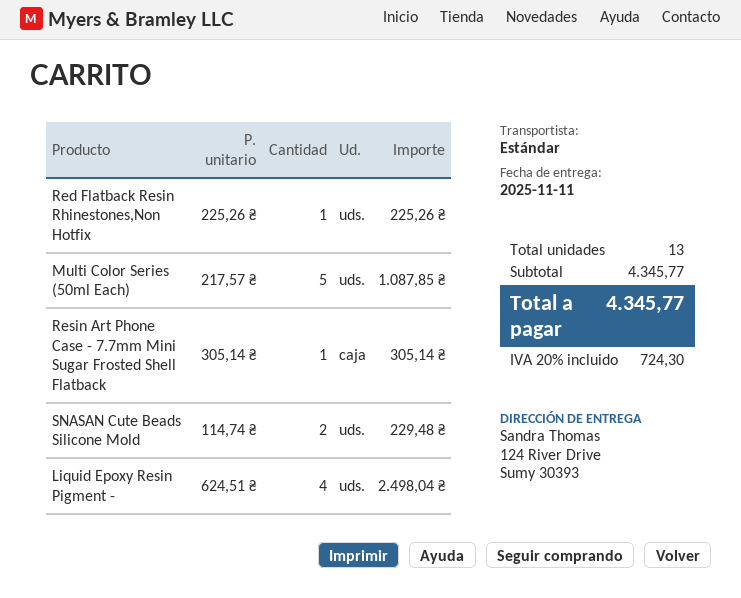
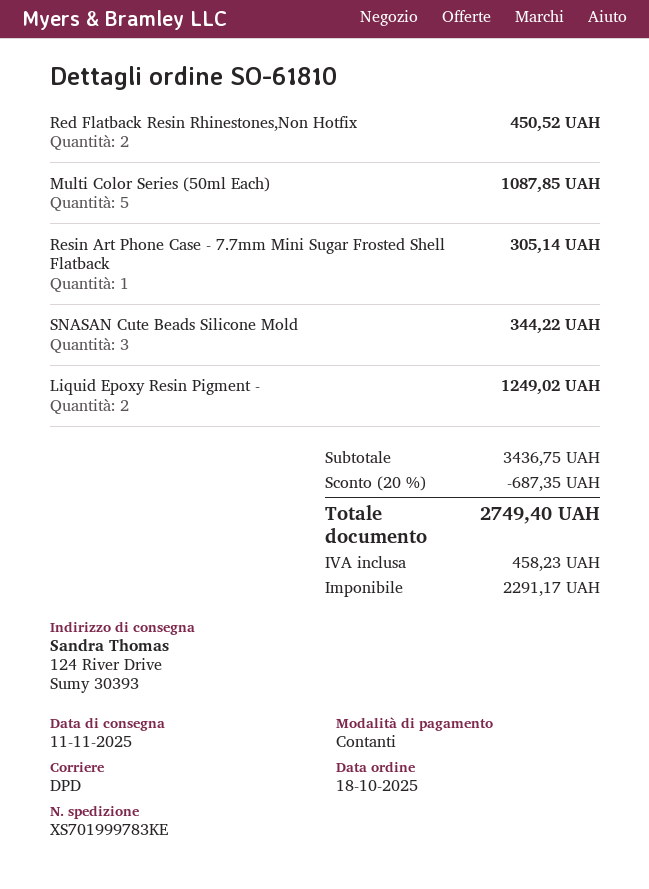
shipping method: standard -> DPD
Red Flatback Resin Rhinestones,Non Hotfix: 1 for 225.26 -> 2 for 450.52
SNASAN Cute Beads Silicone Mold: 2 for 229.48 -> 3 for 344.22
Liquid Epoxy Resin Pigment -: 4 for 2498.04 -> 2 for 1249.02
subtotal: 4345.77 -> 3436.75
discount: none -> 20% = 687.35
tax: 724.30 -> 458.23
total: 4345.77 -> 2749.40

